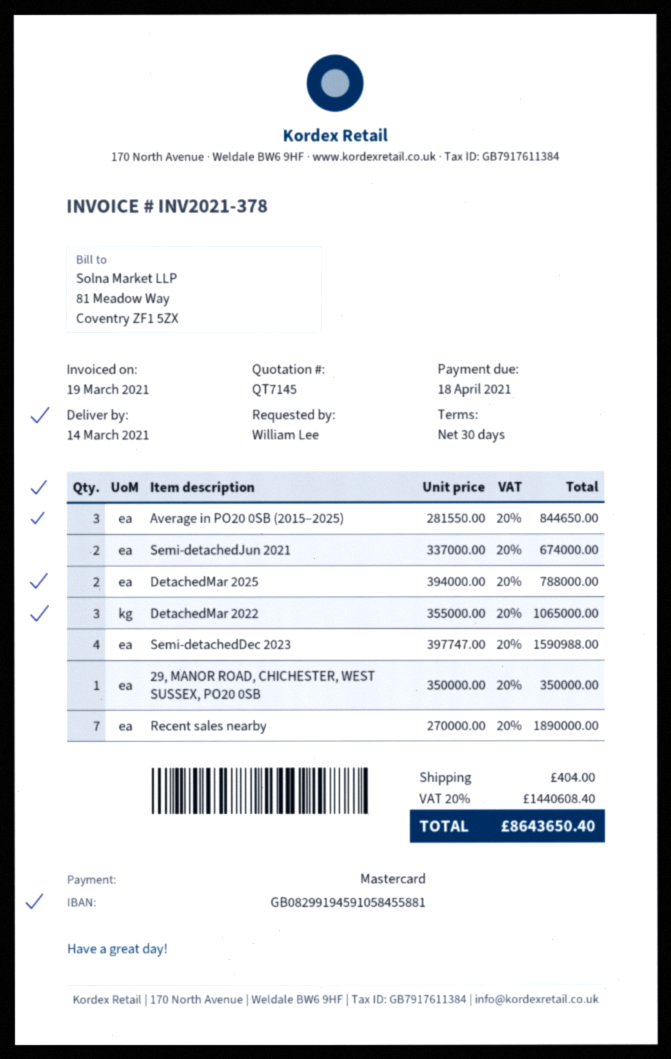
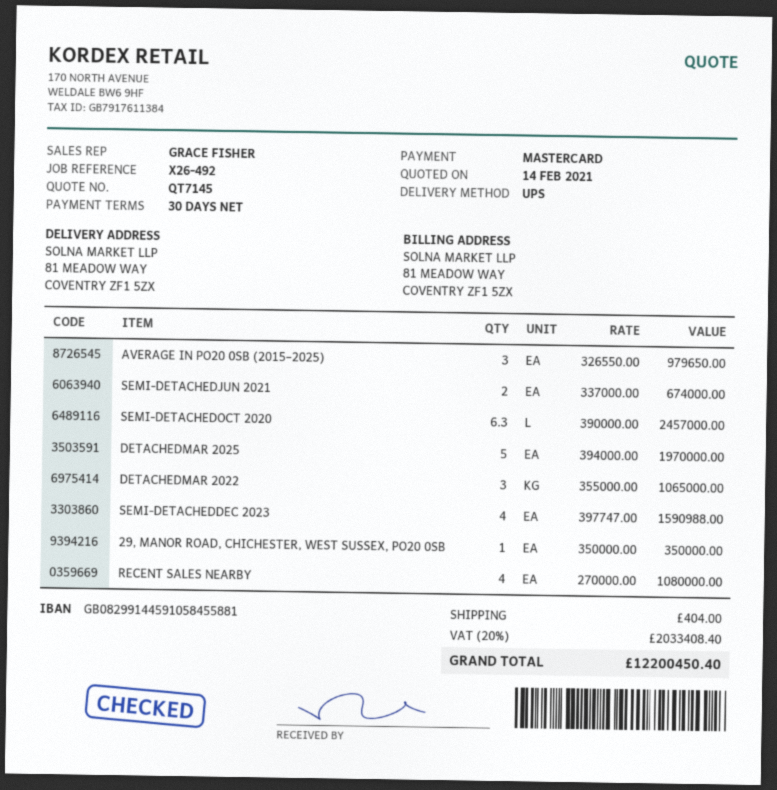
bank account: GB08299194591058455881 -> GB08299144591058455881
Average in PO20 0SB (2015–2025): 3 x 281550.00 = 844650.00 -> 3 x 326550.00 = 979650.00
DetachedMar 2025: 2 x 394000.00 = 788000.00 -> 5 x 394000.00 = 1970000.00
Recent sales nearby: 7 x 270000.00 = 1890000.00 -> 4 x 270000.00 = 1080000.00
SEMI-DETACHEDOCT 2020: none -> 6.3 x 390000.00 = 2457000.00
tax: 20% = 1440608.40 -> 20% = 2033408.40
total: 8643650.40 -> 12200450.40

